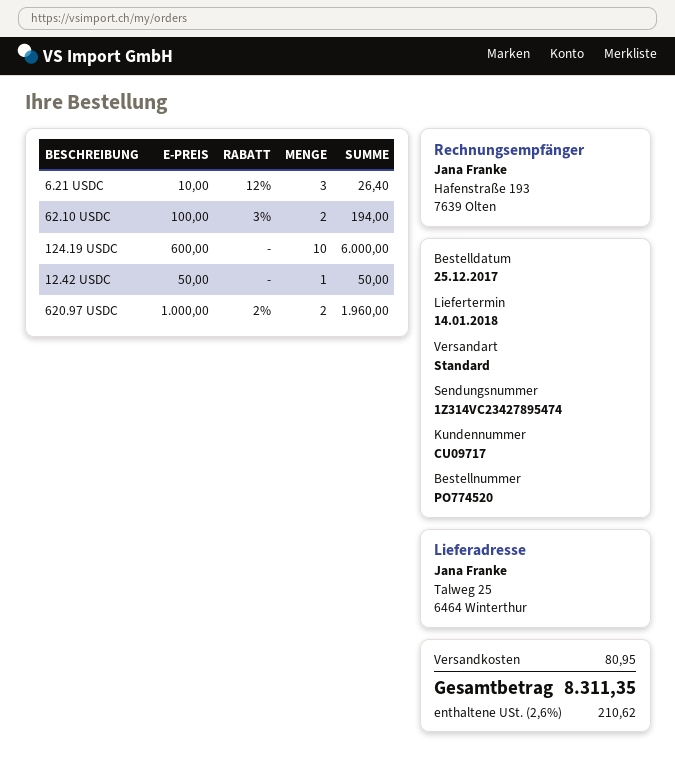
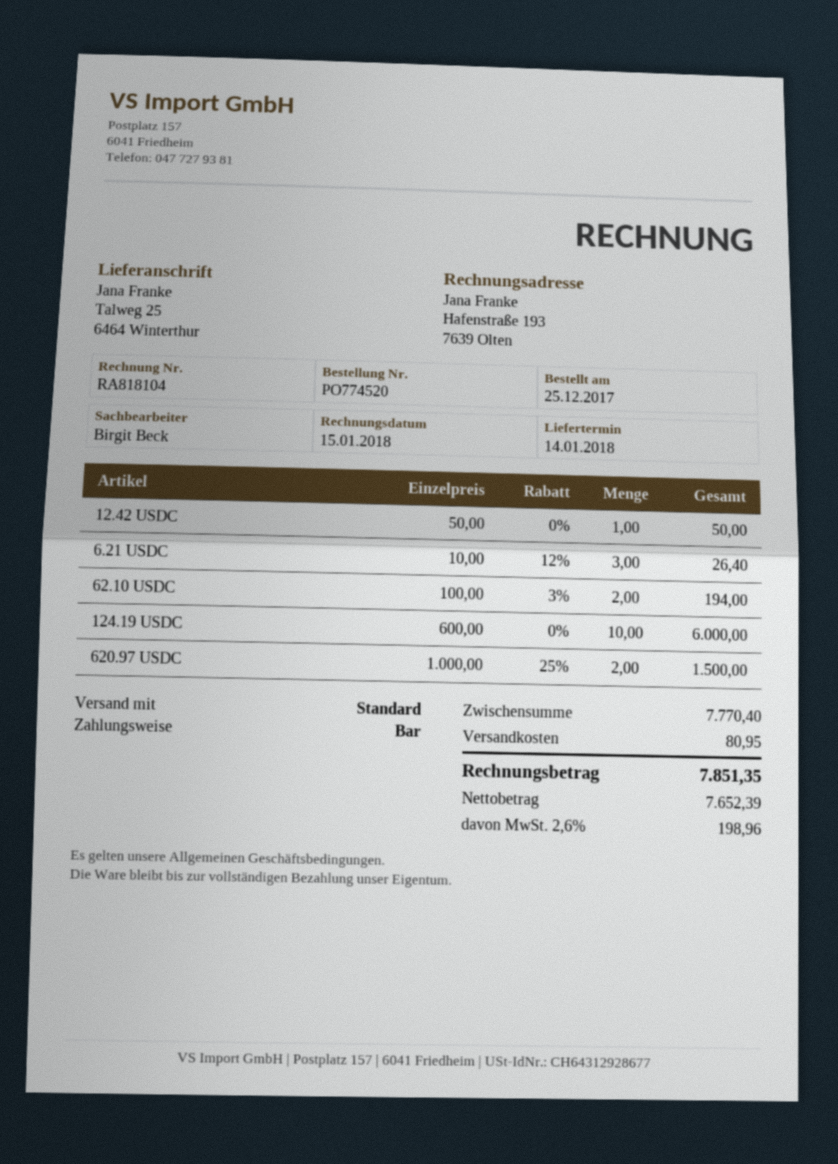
620.97 USDC: 2 x 1000.00 - 2% = 1960.00 -> 2 x 1000.00 - 25% = 1500.00
tax: 2.6% = 210.62 -> 2.6% = 198.96
total: 8311.35 -> 7851.35

